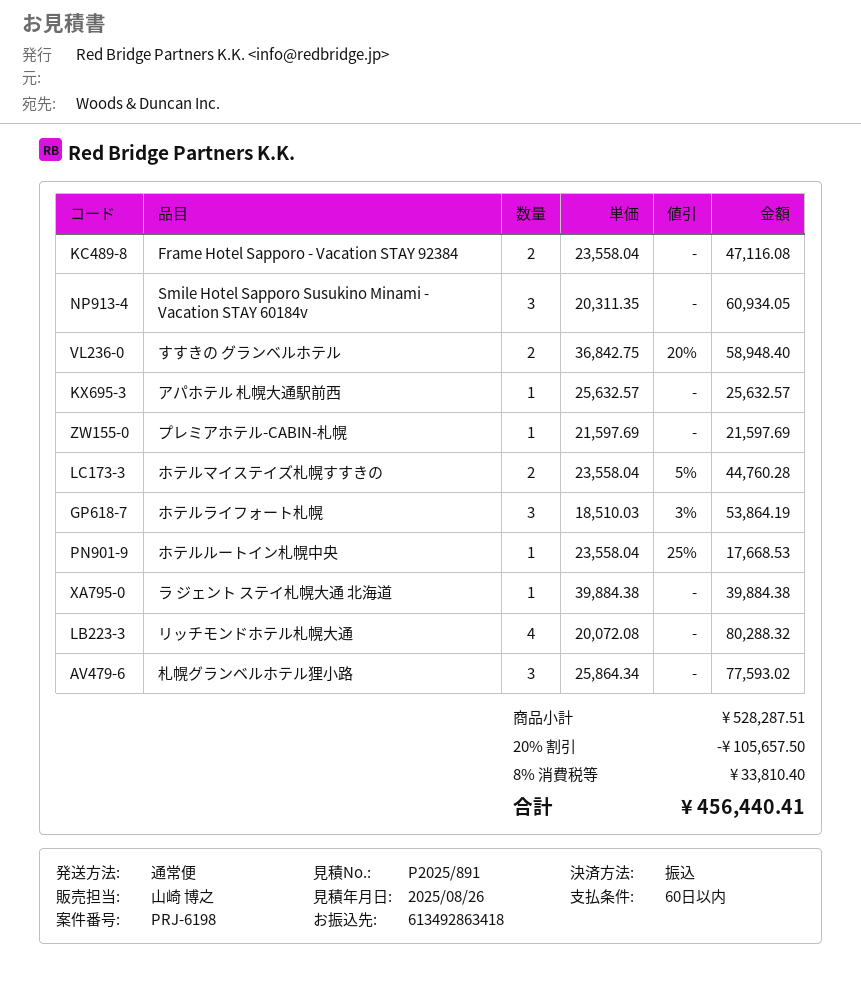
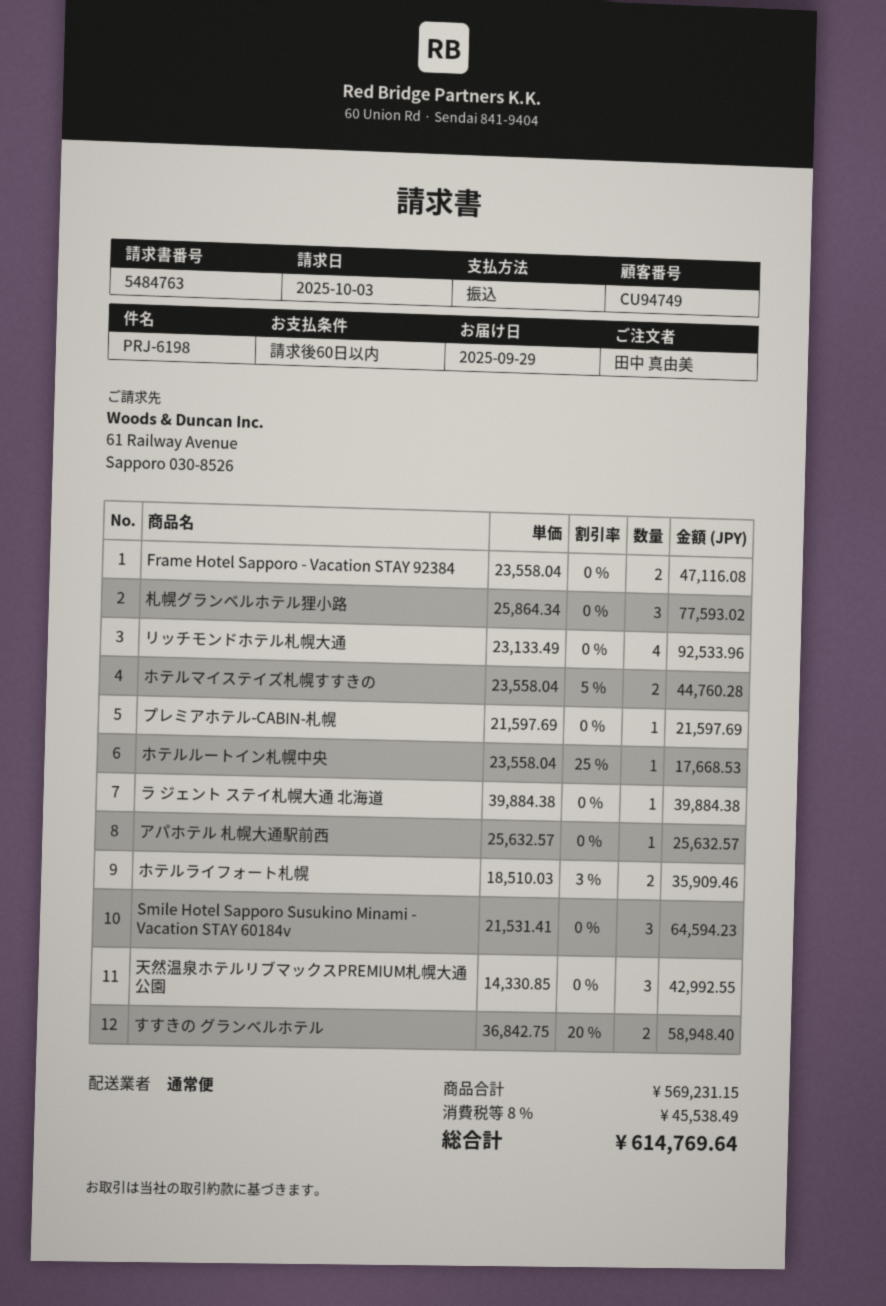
Smile Hotel Sapporo Susukino Minami - Vacation STAY 60184v: 3 x 20311.35 = 60934.05 -> 3 x 21531.41 = 64594.23
ホテルライフォート札幌: 3 x 18510.03 - 3% = 53864.19 -> 2 x 18510.03 - 3% = 35909.46
リッチモンドホテル札幌大通: 4 x 20072.08 = 80288.32 -> 4 x 23133.49 = 92533.96
天然温泉ホテルリブマックスPREMIUM札幌大通公園: none -> 3 x 14330.85 = 42992.55
subtotal: 528287.51 -> 569231.15
discount: 20% = 105657.50 -> none
tax: 8% = 33810.40 -> 8% = 45538.49
total: 456440.41 -> 614769.64

